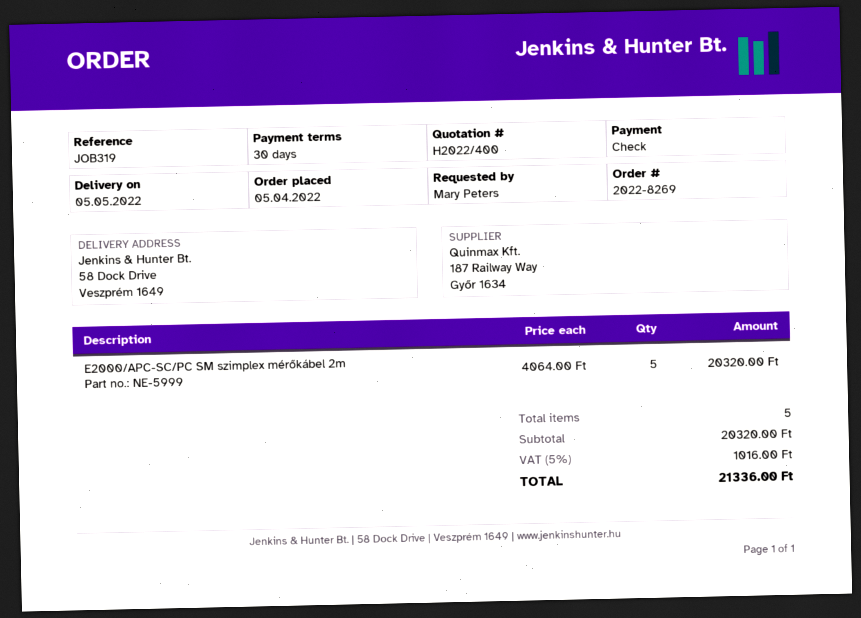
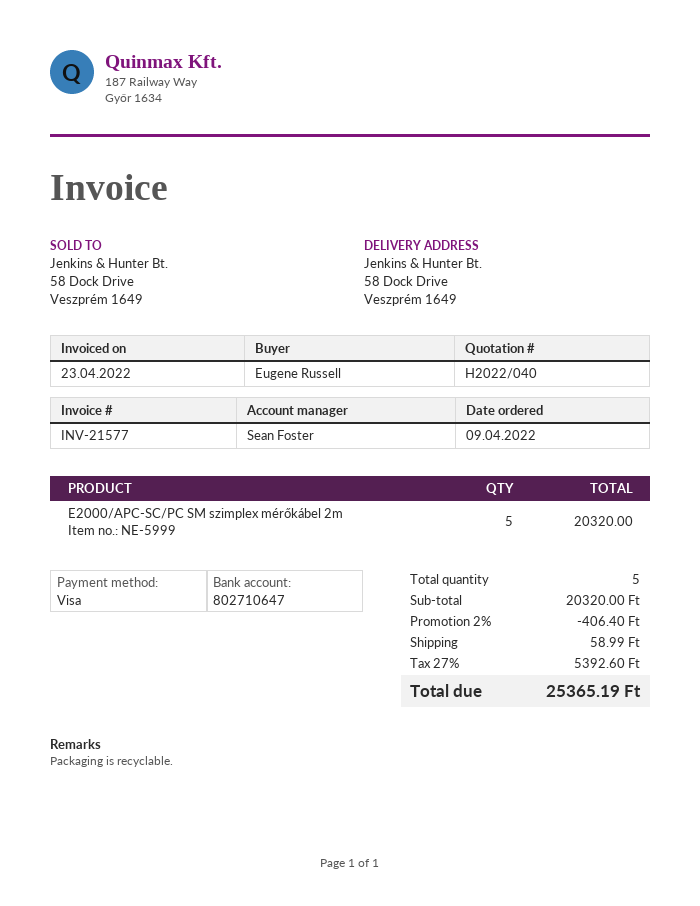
quote number: H2022/400 -> H2022/040
order date: 2022-04-05 -> 2022-04-09
ordered by: Mary Peters -> Eugene Russell
payment method: cheque -> Visa
discount: none -> 2% = 406.40
shipping: none -> 58.99
tax: 5% = 1016.00 -> 27% = 5392.60
total: 21336.00 -> 25365.19

